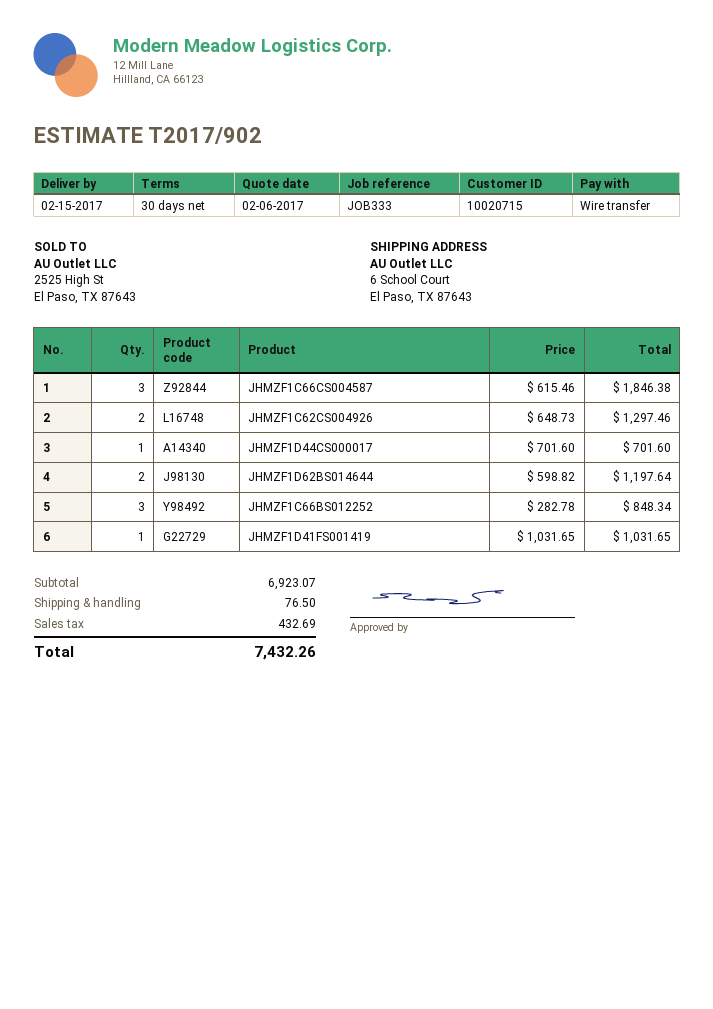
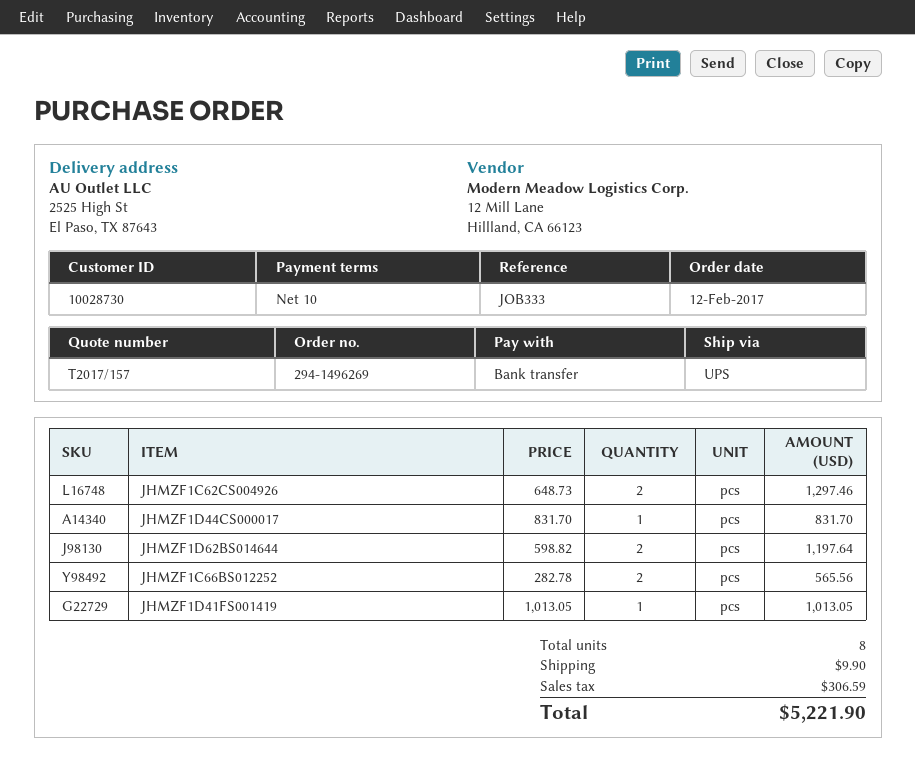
quote number: T2017/902 -> T2017/157
payment terms: 30 days -> 10 days
customer number: 10020715 -> 10028730
ship to: 6 School Court, El Paso, TX 87643 -> 2525 High St, El Paso, TX 87643
JHMZF1C66CS004587: 3 x 615.46 = 1846.38 -> none
JHMZF1D44CS000017: 1 x 701.60 = 701.60 -> 1 x 831.70 = 831.70
JHMZF1C66BS012252: 3 x 282.78 = 848.34 -> 2 x 282.78 = 565.56
JHMZF1D41FS001419: 1 x 1031.65 = 1031.65 -> 1 x 1013.05 = 1013.05
shipping: 76.50 -> 9.90
tax: 432.69 -> 306.59
total: 7432.26 -> 5221.90

